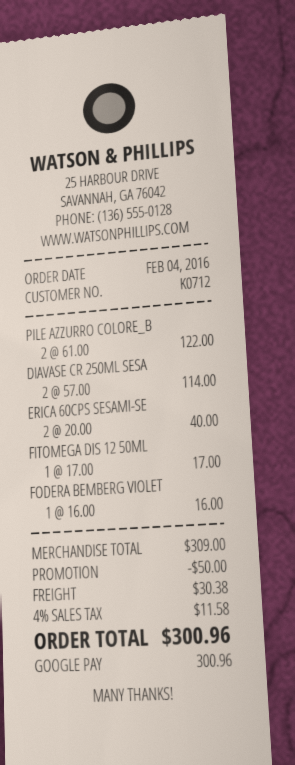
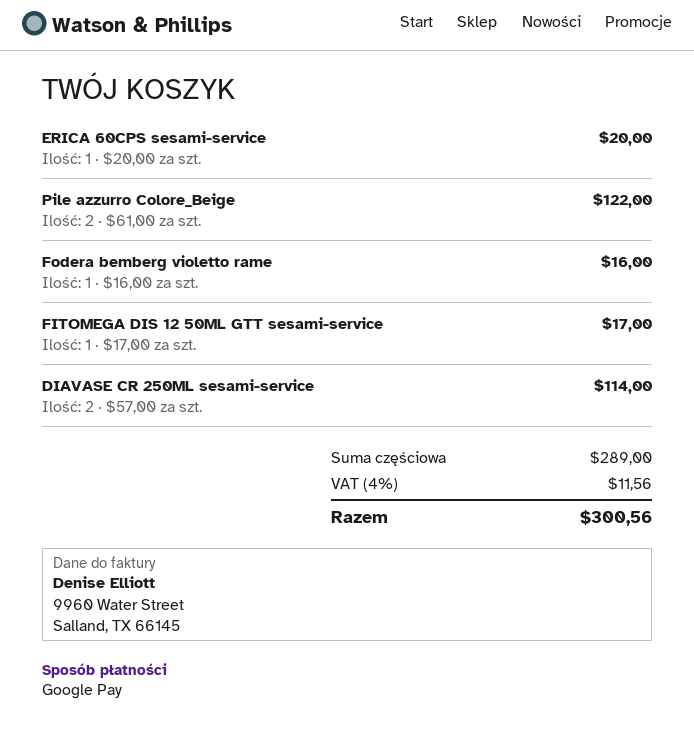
ERICA 60CPS SESAMI-SE: 2 x 20.00 = 40.00 -> 1 x 20.00 = 20.00
subtotal: 309.00 -> 289.00
discount: 50.00 -> none
shipping: 30.38 -> none
tax: 4% = 11.58 -> 4% = 11.56
total: 300.96 -> 300.56

